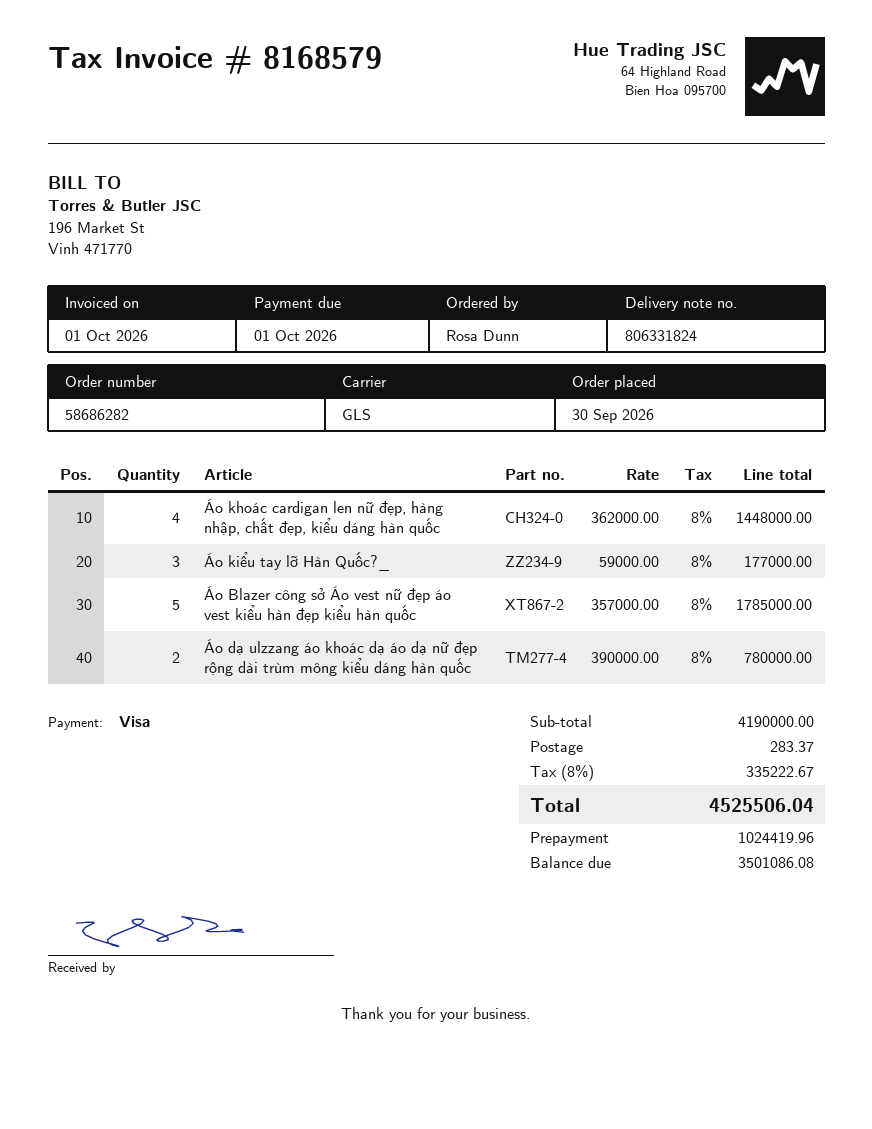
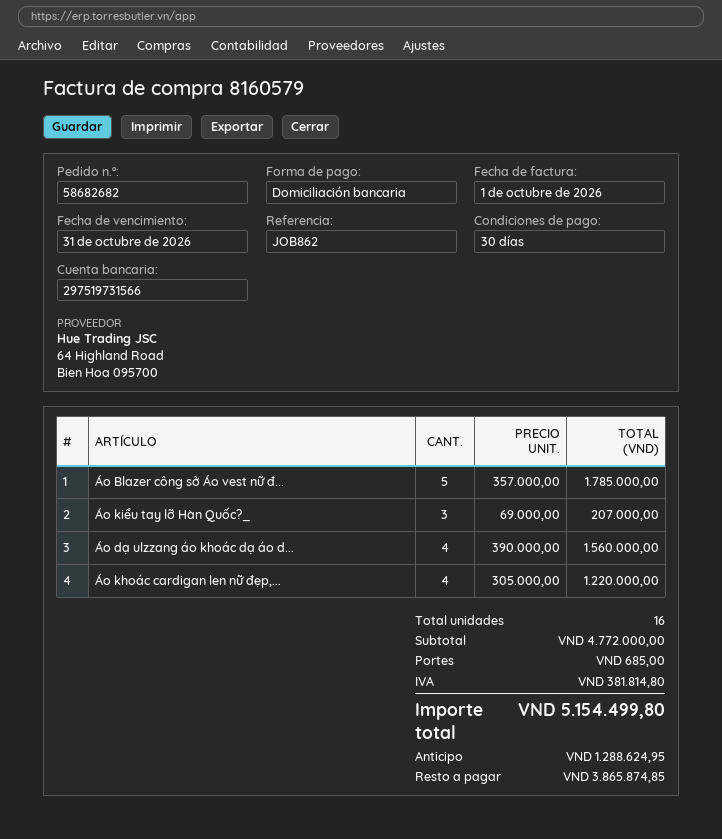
order number: 58686282 -> 58682682
invoice number: 8168579 -> 8160579
due date: 2026-10-01 -> 2026-10-31
payment method: Visa -> direct debit
Áo khoác cardigan len nữ đẹp, hàng nhập, chất đẹp, kiểu dáng hàn quốc: 4 x 362000.00 = 1448000.00 -> 4 x 305000.00 = 1220000.00
Áo kiểu tay lỡ Hàn Quốc?_: 3 x 59000.00 = 177000.00 -> 3 x 69000.00 = 207000.00
Áo dạ ulzzang áo khoác dạ áo dạ nữ đẹp rộng dài trùm mông kiểu dáng hàn quốc: 2 x 390000.00 = 780000.00 -> 4 x 390000.00 = 1560000.00
subtotal: 4190000.00 -> 4772000.00
shipping: 283.37 -> 685.00
tax: 335222.67 -> 381814.80
total: 4525506.04 -> 5154499.80
deposit: 1024419.96 -> 1288624.95
balance: 3501086.08 -> 3865874.85

